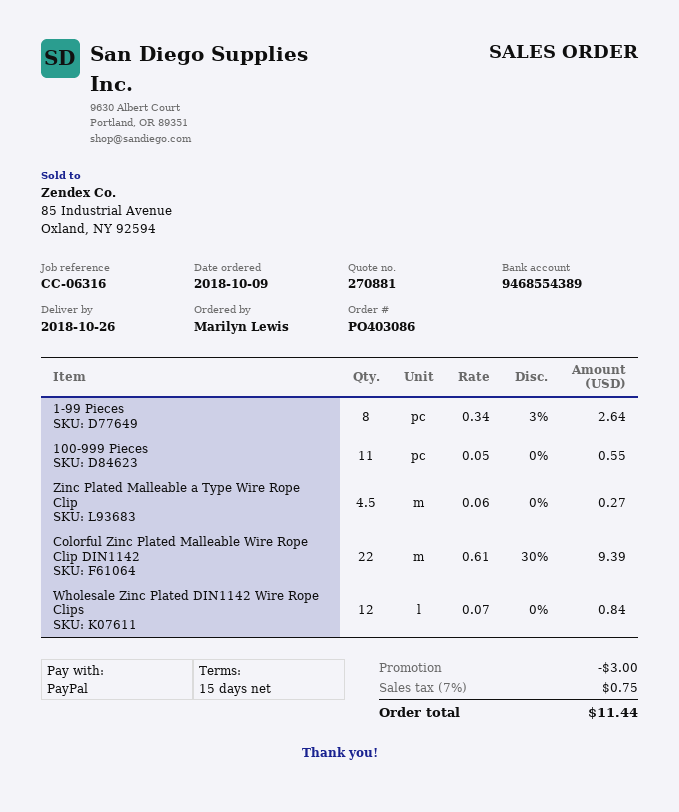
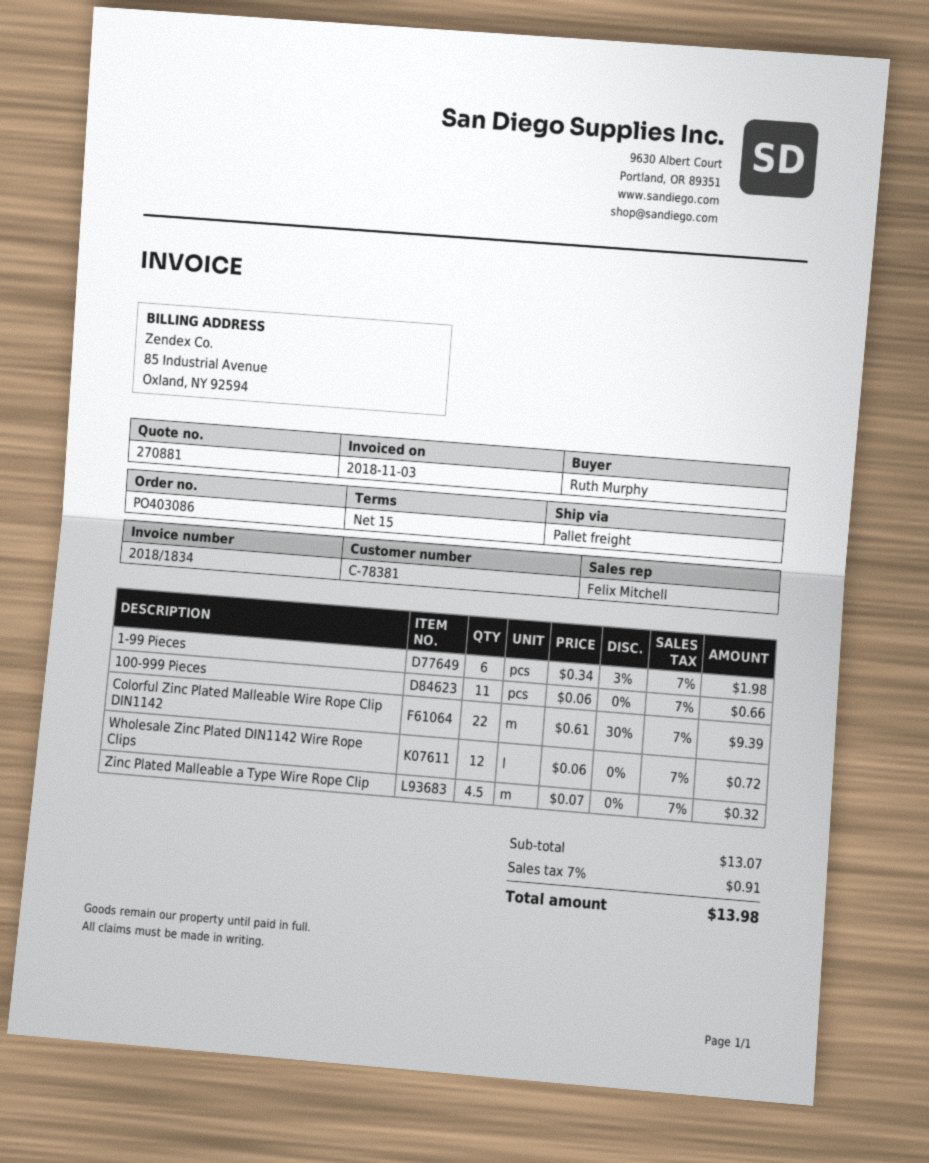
ordered by: Marilyn Lewis -> Ruth Murphy
1-99 Pieces: 8 x 0.34 - 3% = 2.64 -> 6 x 0.34 - 3% = 1.98
100-999 Pieces: 11 x 0.05 = 0.55 -> 11 x 0.06 = 0.66
Zinc Plated Malleable a Type Wire Rope Clip: 4.5 x 0.06 = 0.27 -> 4.5 x 0.07 = 0.32
Wholesale Zinc Plated DIN1142 Wire Rope Clips: 12 x 0.07 = 0.84 -> 12 x 0.06 = 0.72
discount: 3.00 -> none
tax: 7% = 0.75 -> 7% = 0.91
total: 11.44 -> 13.98

